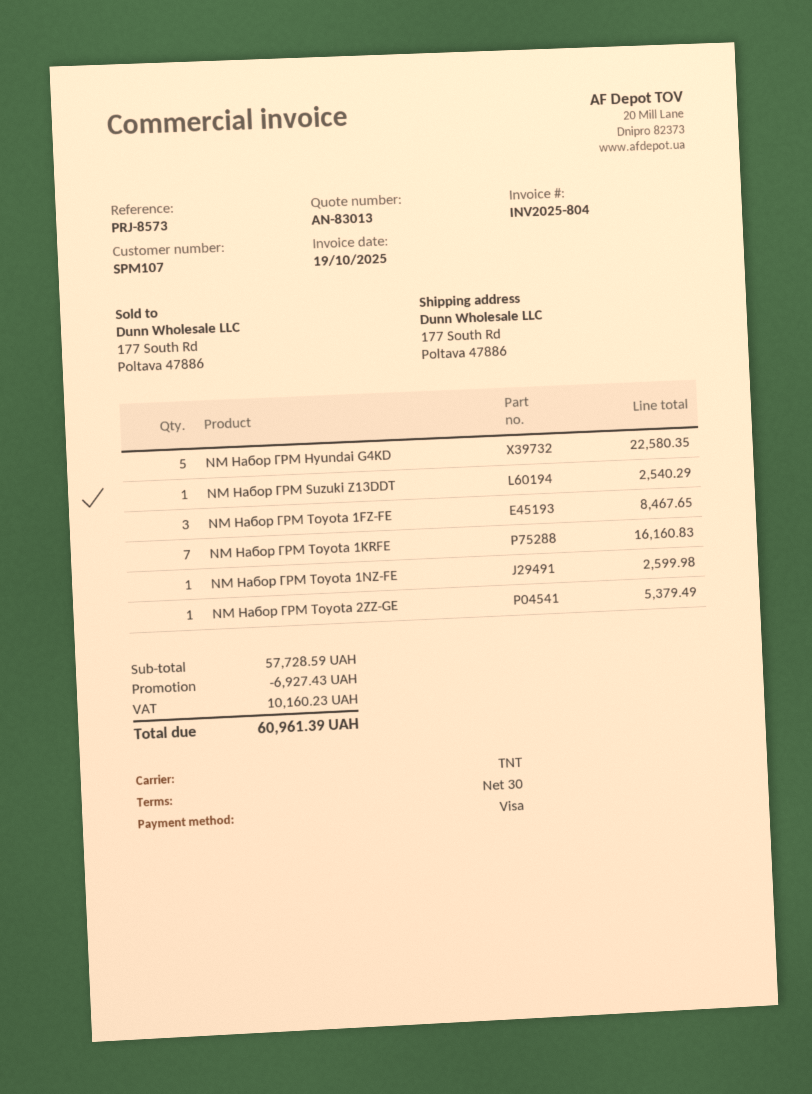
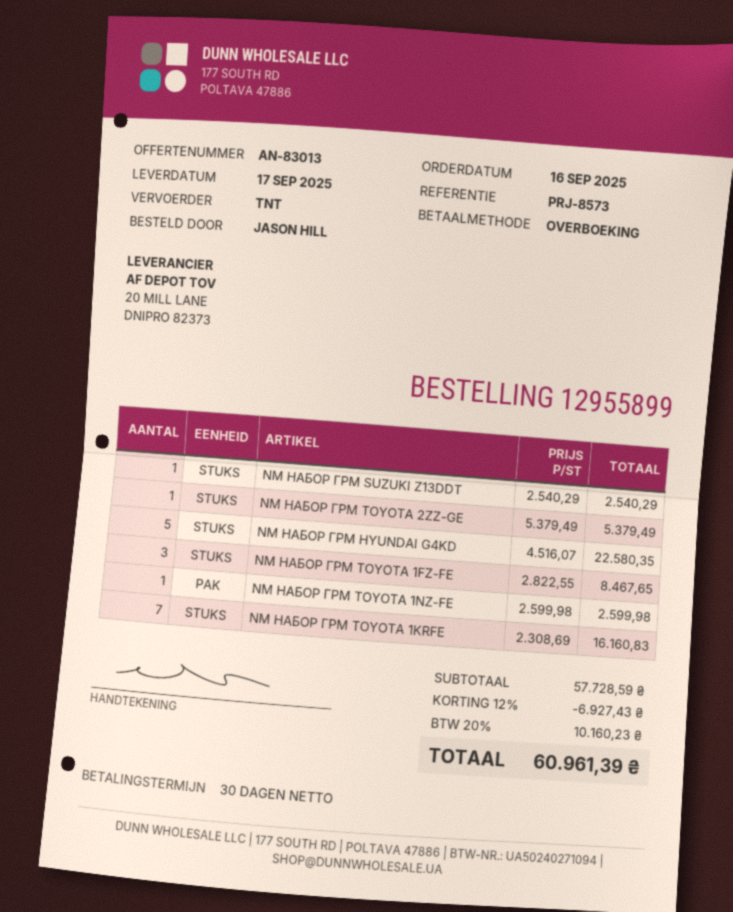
payment method: Visa -> bank transfer

